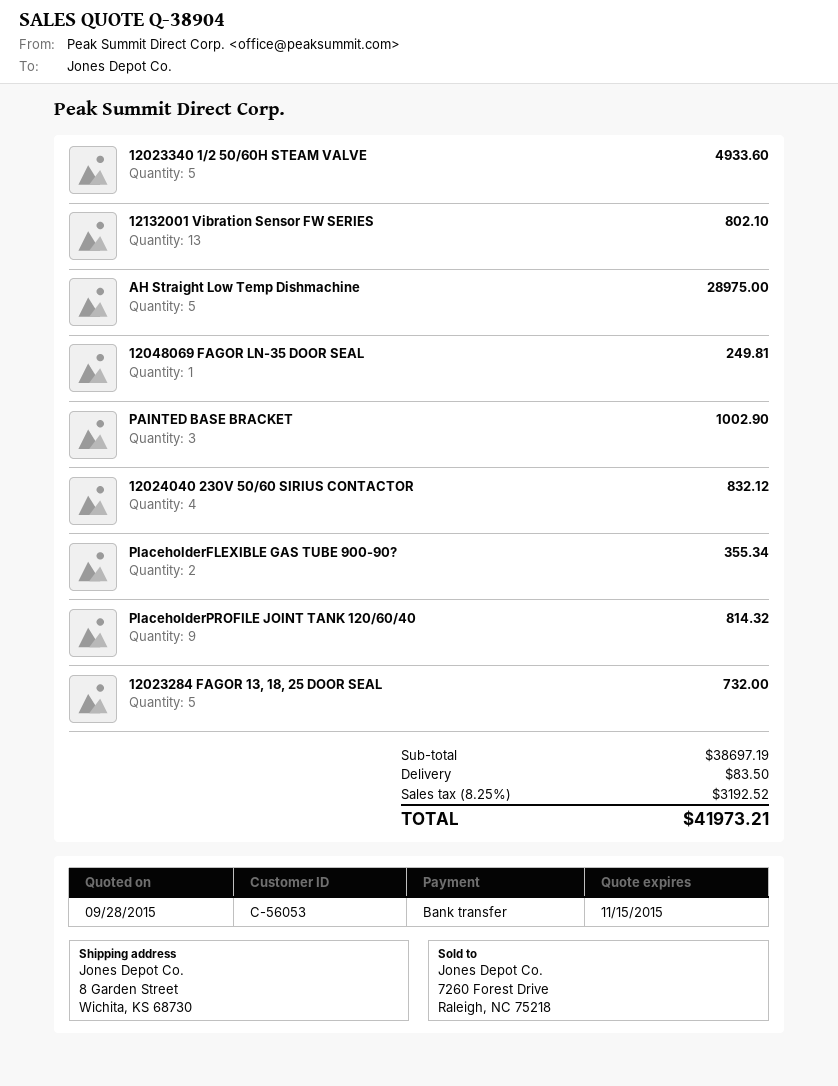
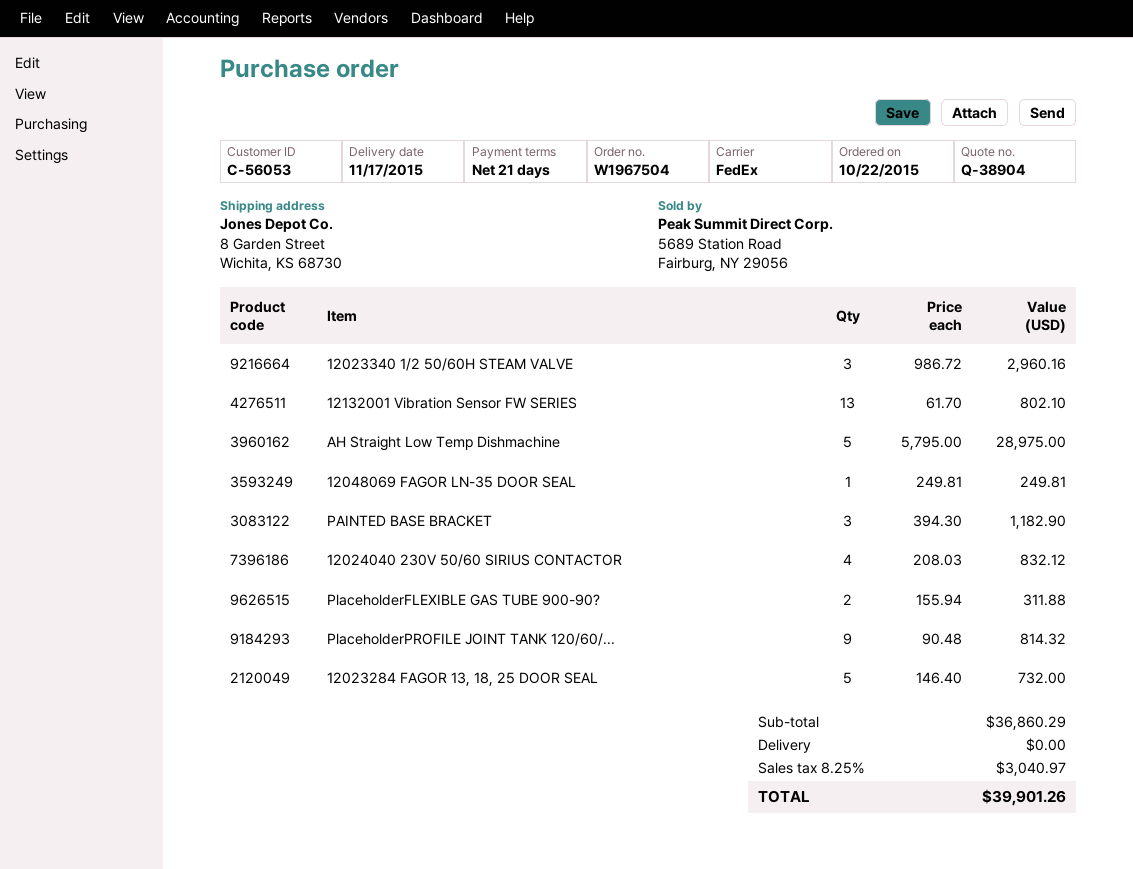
12023340 1/2 50/60H STEAM VALVE: 5 for 4933.60 -> 3 for 2960.16
PAINTED BASE BRACKET: 3 for 1002.90 -> 3 for 1182.90
PlaceholderFLEXIBLE GAS TUBE 900-90?: 2 for 355.34 -> 2 for 311.88
subtotal: 38697.19 -> 36860.29
shipping: 83.50 -> 0.00
tax: 8.25% = 3192.52 -> 8.25% = 3040.97
total: 41973.21 -> 39901.26

